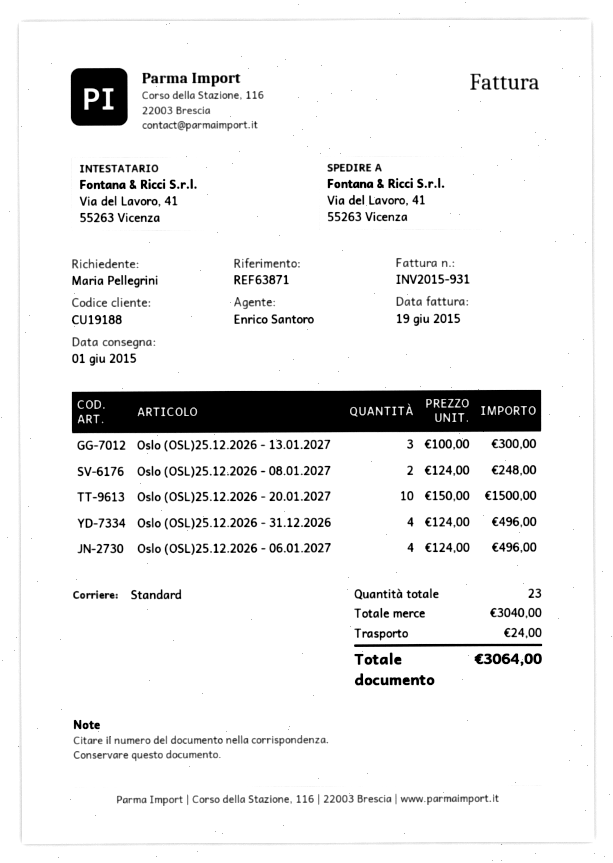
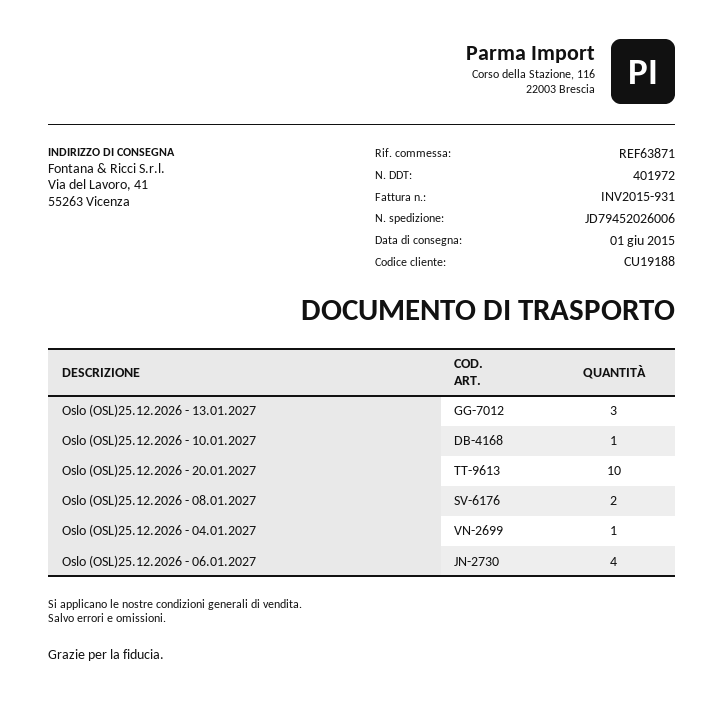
Oslo (OSL)25.12.2026 - 31.12.2026: 4 -> none
Oslo (OSL)25.12.2026 - 10.01.2027: none -> 1
Oslo (OSL)25.12.2026 - 04.01.2027: none -> 1

